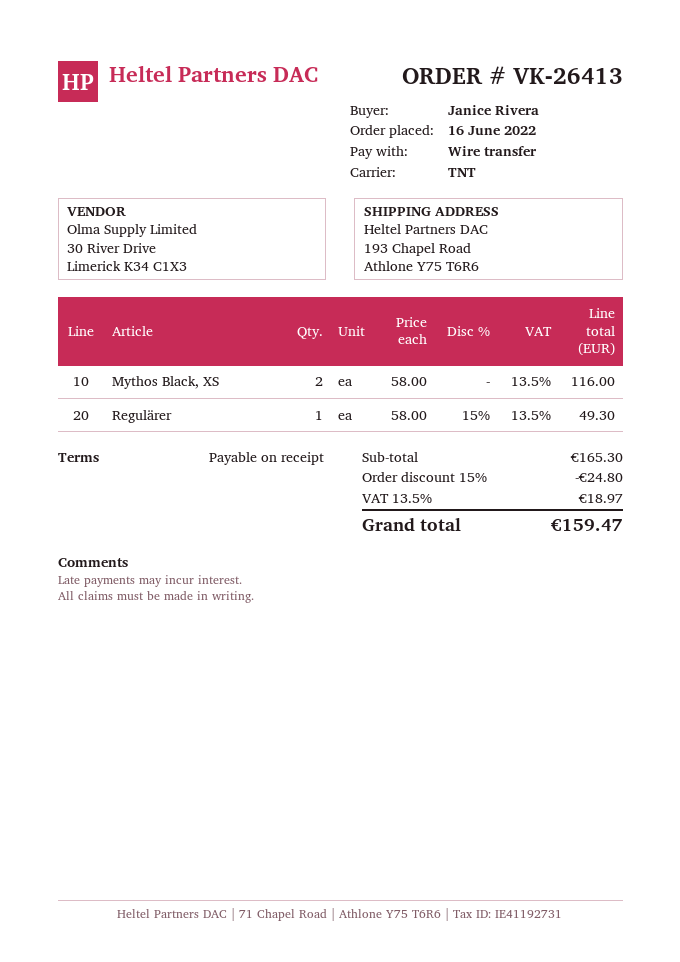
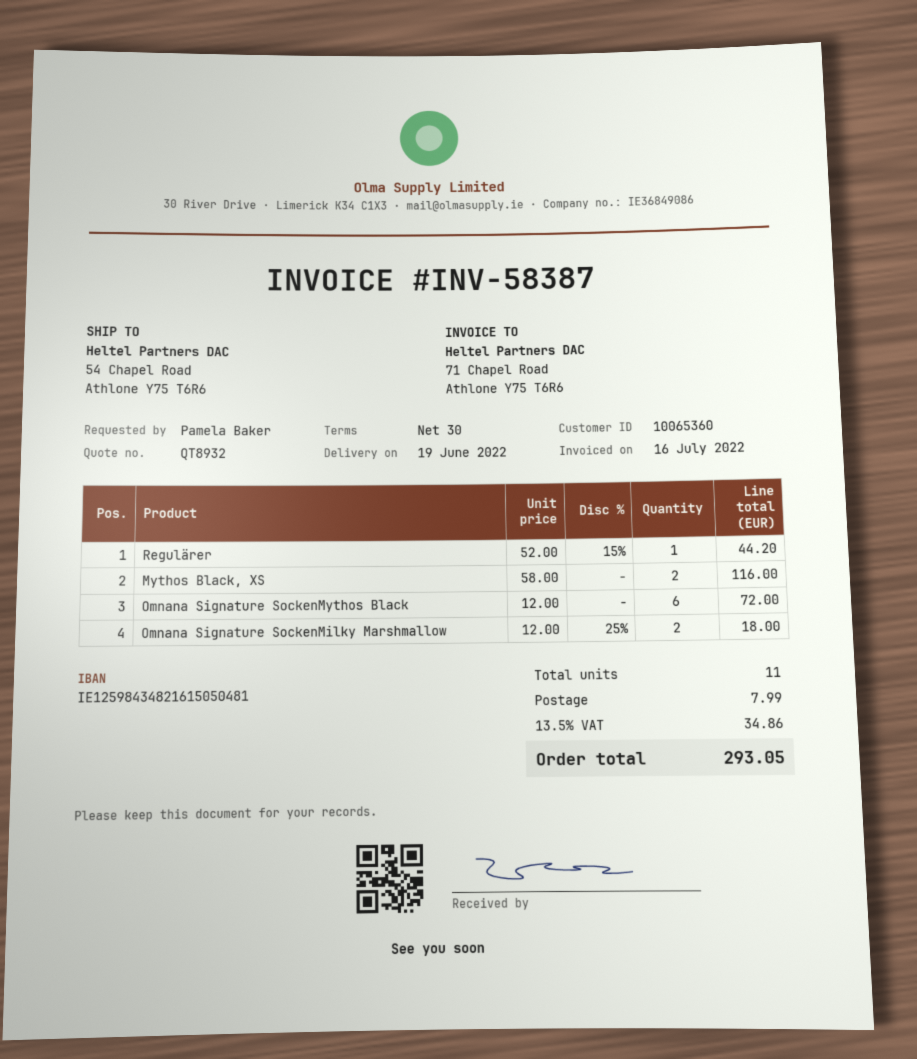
payment terms: on receipt -> 30 days
ordered by: Janice Rivera -> Pamela Baker
ship to: 193 Chapel Road, Athlone Y75 T6R6 -> 54 Chapel Road, Athlone Y75 T6R6
Regulärer: 1 x 58.00 - 15% = 49.30 -> 1 x 52.00 - 15% = 44.20
Omnana Signature SockenMythos Black: none -> 6 x 12.00 = 72.00
Omnana Signature SockenMilky Marshmallow: none -> 2 x 12.00 - 25% = 18.00
discount: 15% = 24.80 -> none
shipping: none -> 7.99
tax: 13.5% = 18.97 -> 13.5% = 34.86
total: 159.47 -> 293.05

